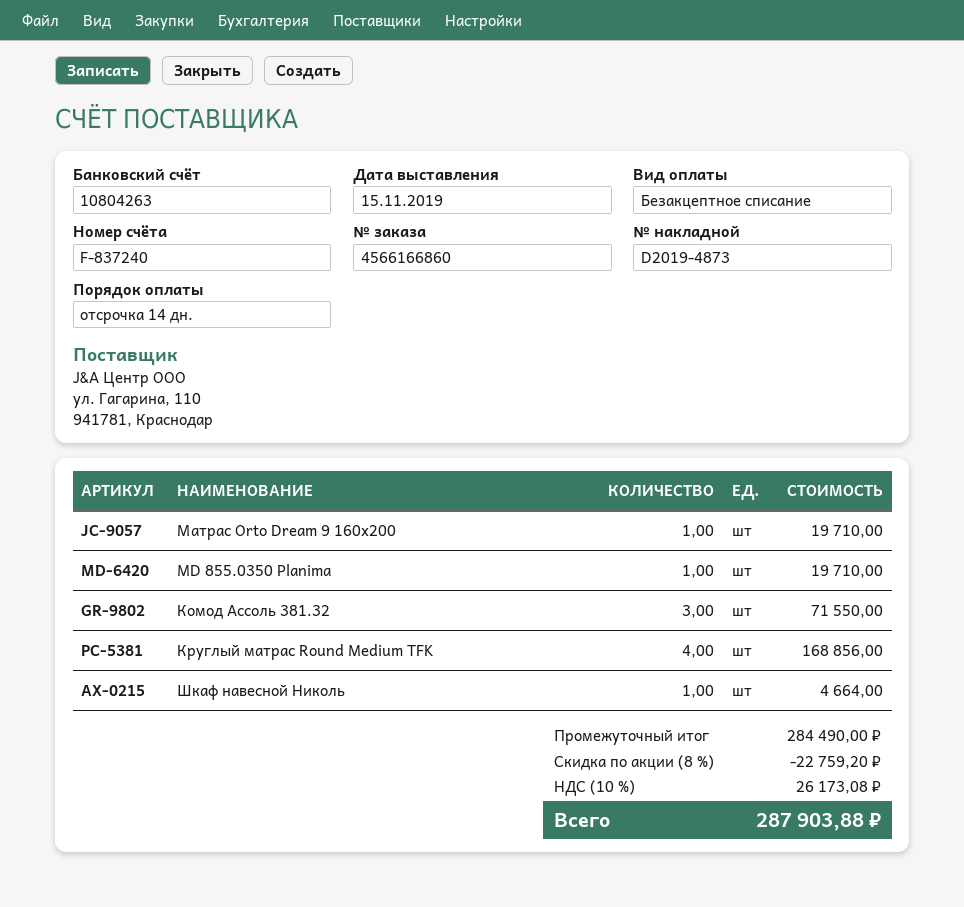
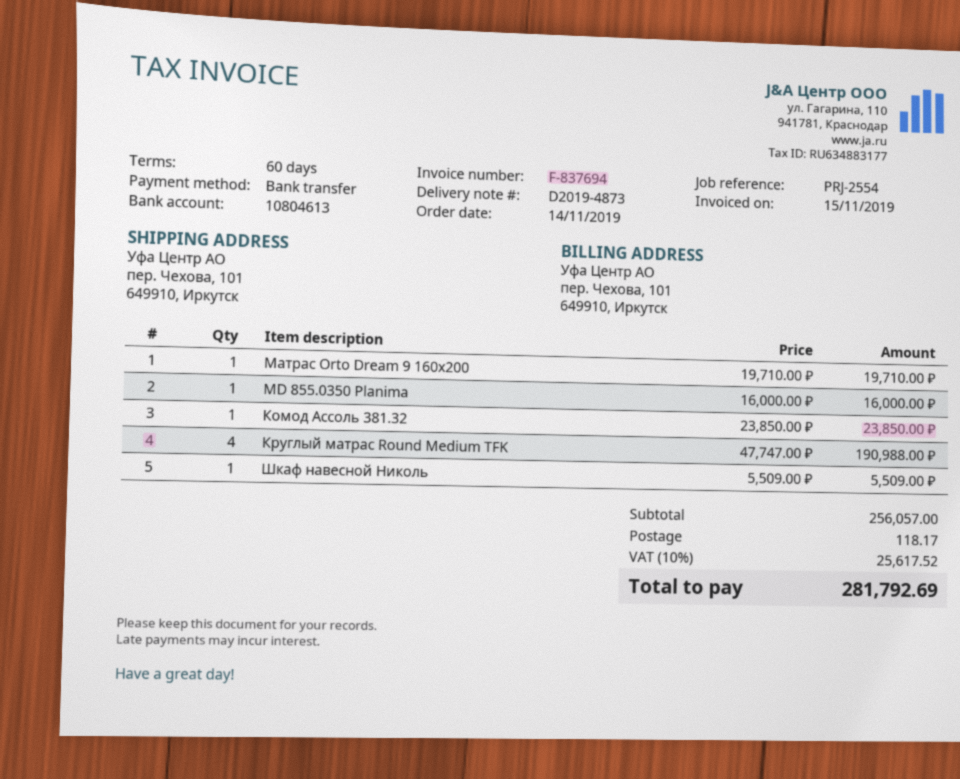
invoice number: F-837240 -> F-837694
payment terms: 14 days -> 60 days
payment method: direct debit -> bank transfer
bank account: 10804263 -> 10804613
MD 855.0350 Planima: 1 for 19710.00 -> 1 for 16000.00
Комод Ассоль 381.32: 3 for 71550.00 -> 1 for 23850.00
Круглый матрас Round Medium TFK: 4 for 168856.00 -> 4 for 190988.00
Шкаф навесной Николь: 1 for 4664.00 -> 1 for 5509.00
subtotal: 284490.00 -> 256057.00
discount: 8% = 22759.20 -> none
shipping: none -> 118.17
tax: 10% = 26173.08 -> 10% = 25617.52
total: 287903.88 -> 281792.69

